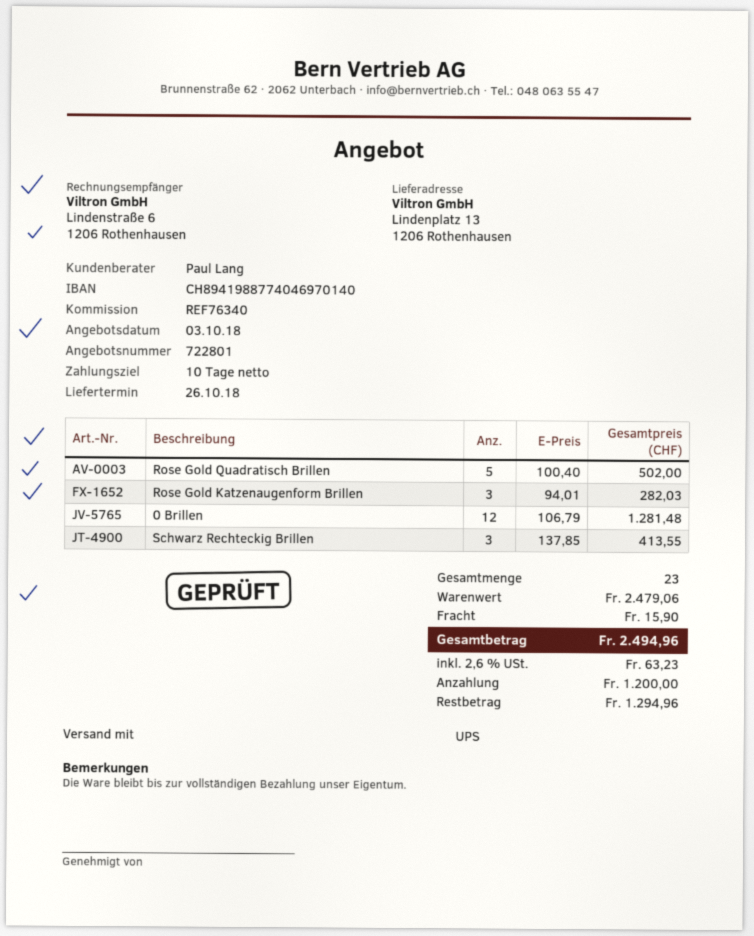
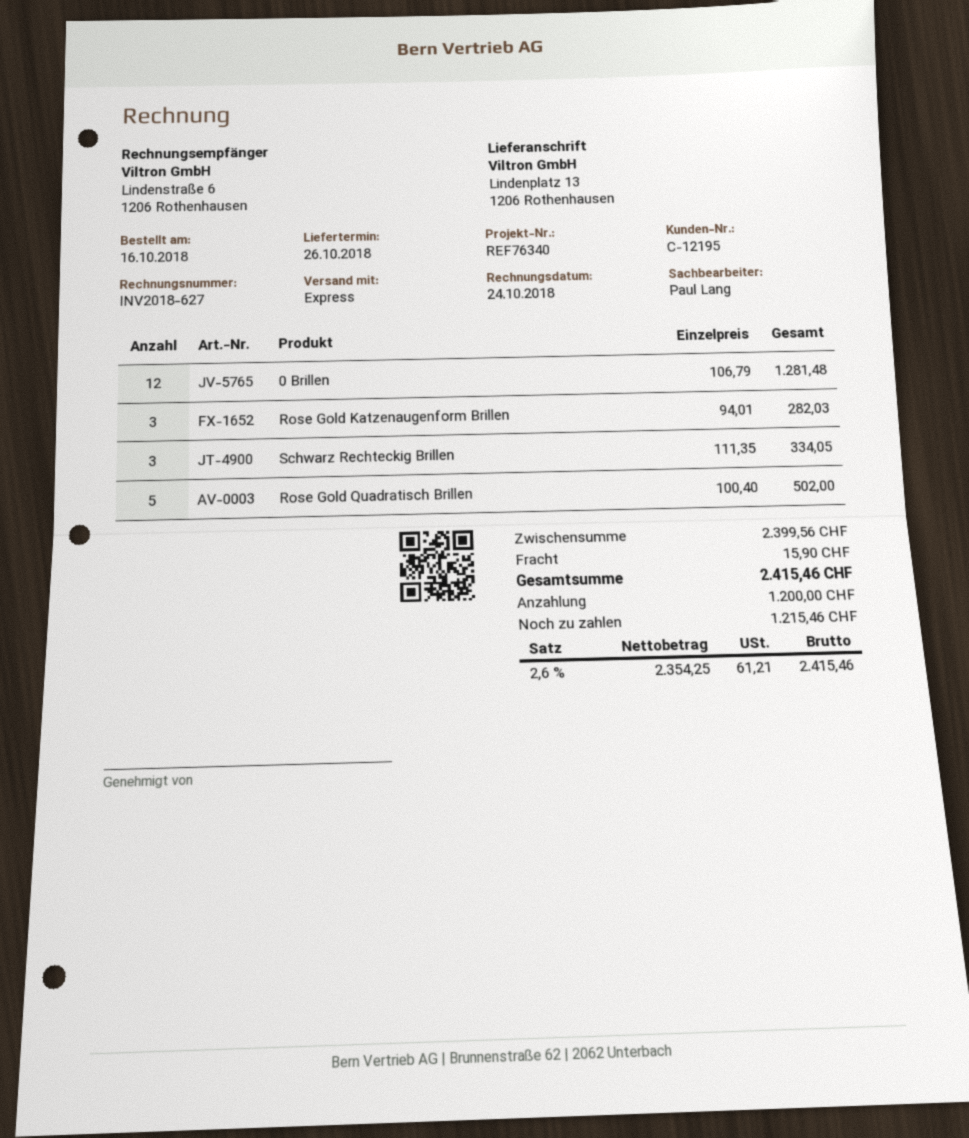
shipping method: UPS -> express
Schwarz Rechteckig Brillen: 3 x 137.85 = 413.55 -> 3 x 111.35 = 334.05
subtotal: 2479.06 -> 2399.56
tax: 2.6% = 63.23 -> 2.6% = 61.21
total: 2494.96 -> 2415.46
balance: 1294.96 -> 1215.46

